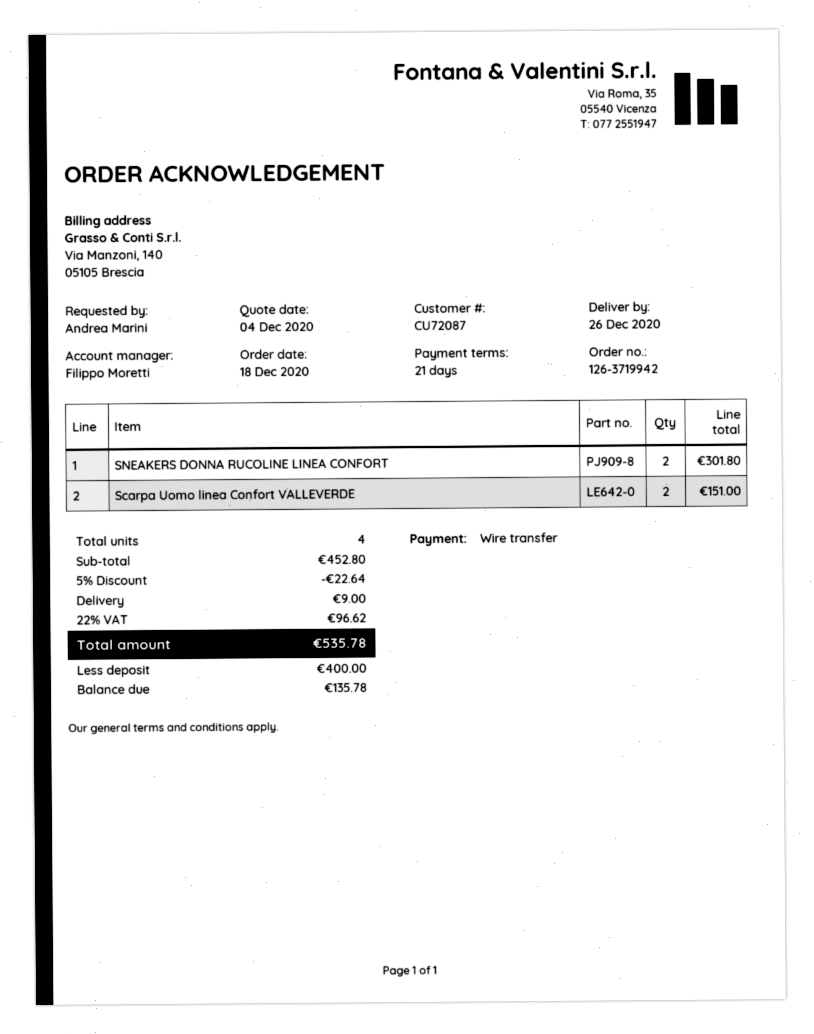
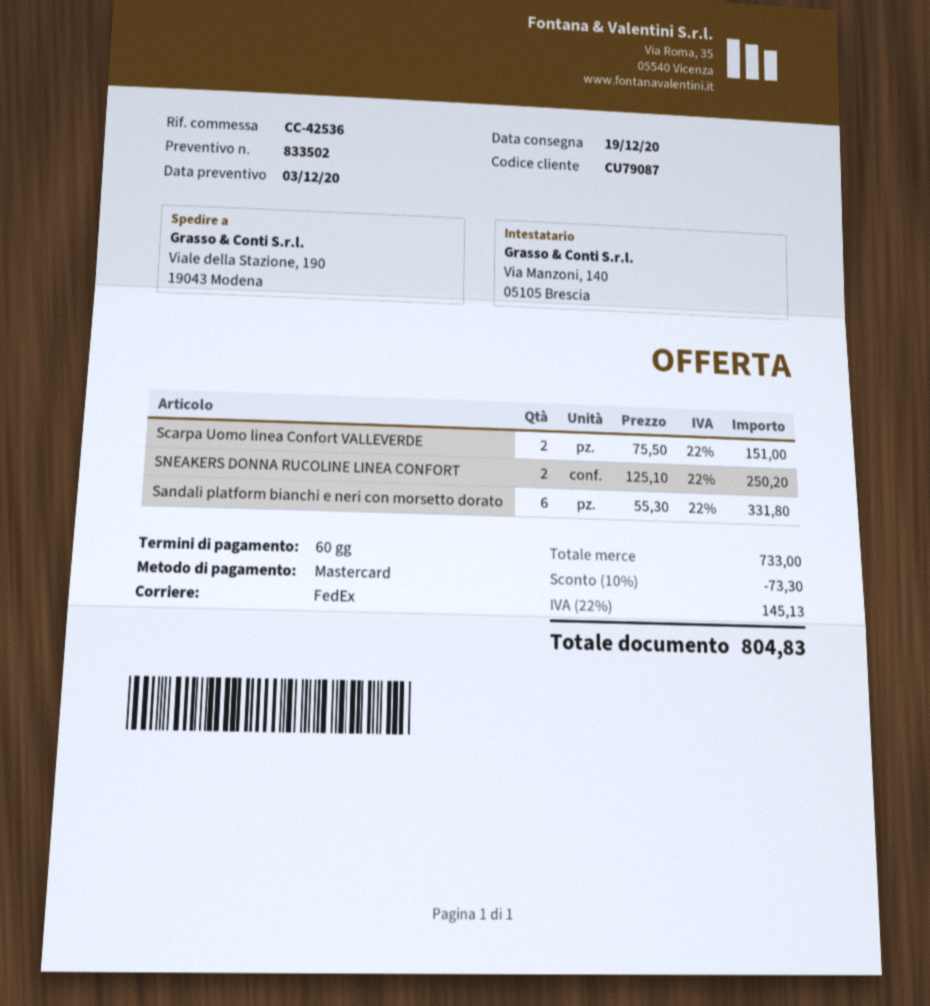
quote date: 2020-12-04 -> 2020-12-03
delivery date: 2020-12-26 -> 2020-12-19
payment terms: 21 days -> 60 days
customer number: CU72087 -> CU79087
payment method: bank transfer -> Mastercard
SNEAKERS DONNA RUCOLINE LINEA CONFORT: 2 for 301.80 -> 2 for 250.20
Sandali platform bianchi e neri con morsetto dorato: none -> 6 for 331.80
subtotal: 452.80 -> 733.00
discount: 5% = 22.64 -> 10% = 73.30
shipping: 9.00 -> none
tax: 22% = 96.62 -> 22% = 145.13
total: 535.78 -> 804.83

